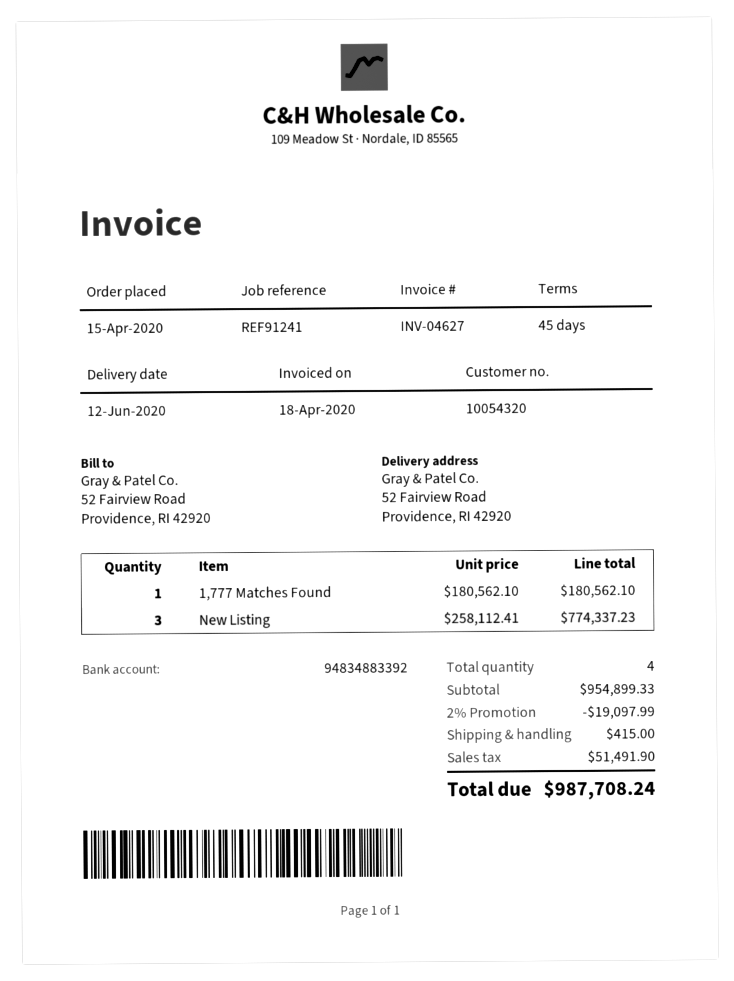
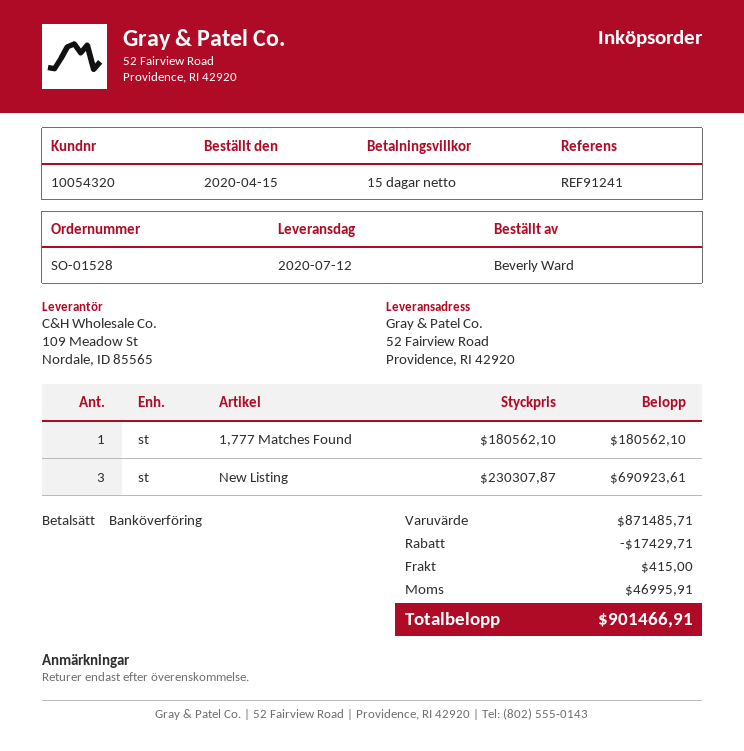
delivery date: 2020-06-12 -> 2020-07-12
payment terms: 45 days -> 15 days
New Listing: 3 x 258112.41 = 774337.23 -> 3 x 230307.87 = 690923.61
subtotal: 954899.33 -> 871485.71
discount: 19097.99 -> 17429.71
tax: 51491.90 -> 46995.91
total: 987708.24 -> 901466.91

